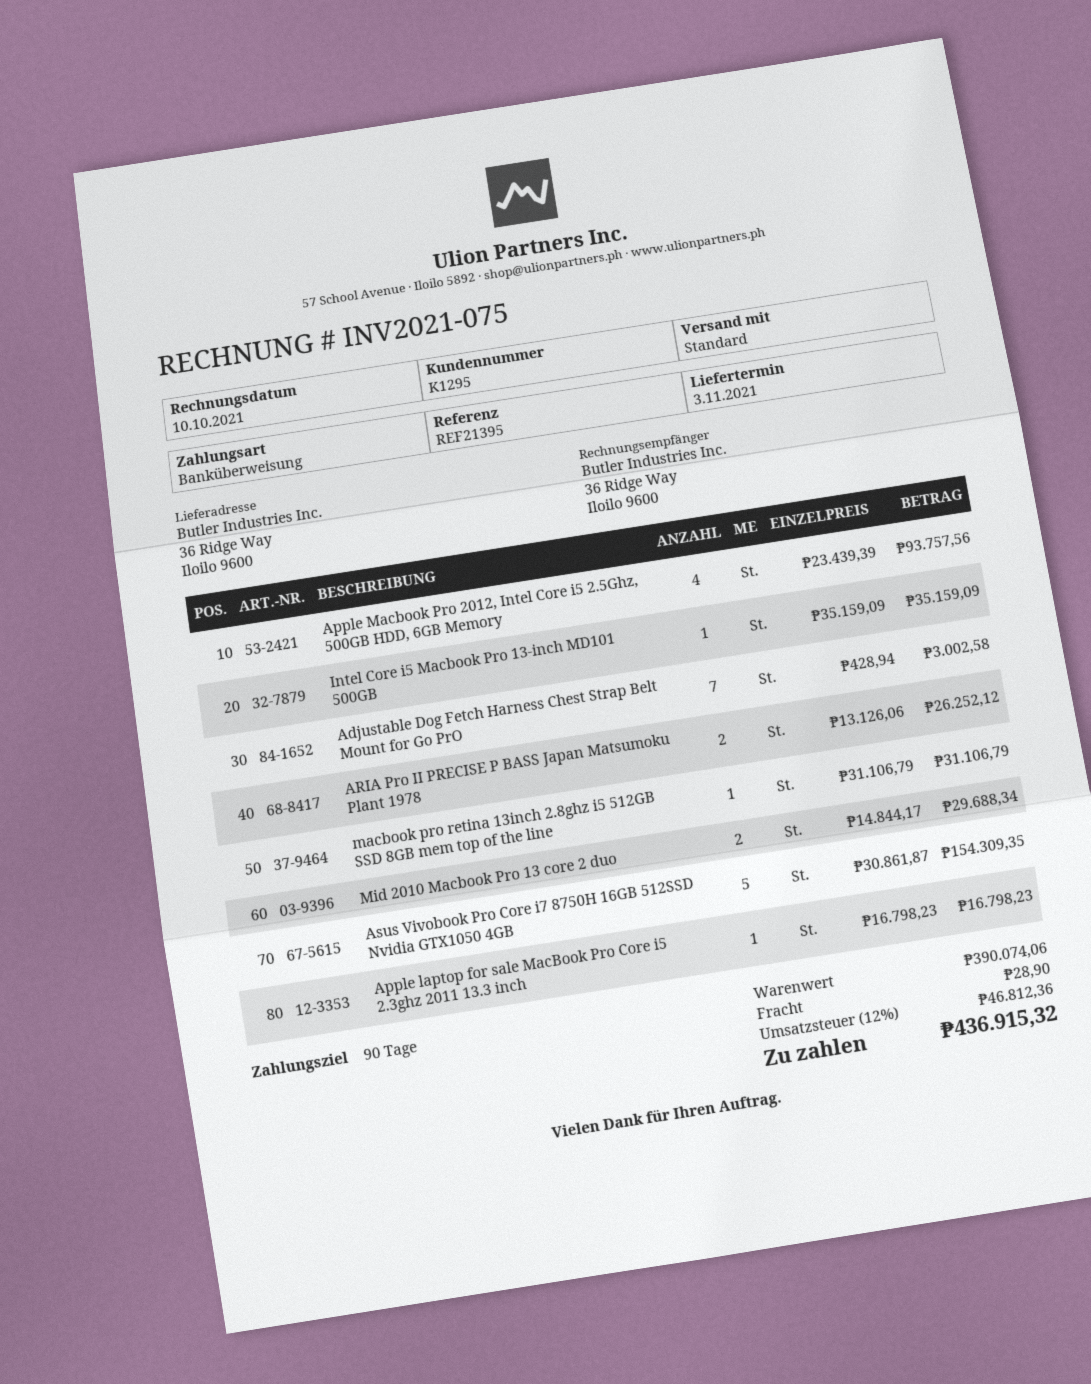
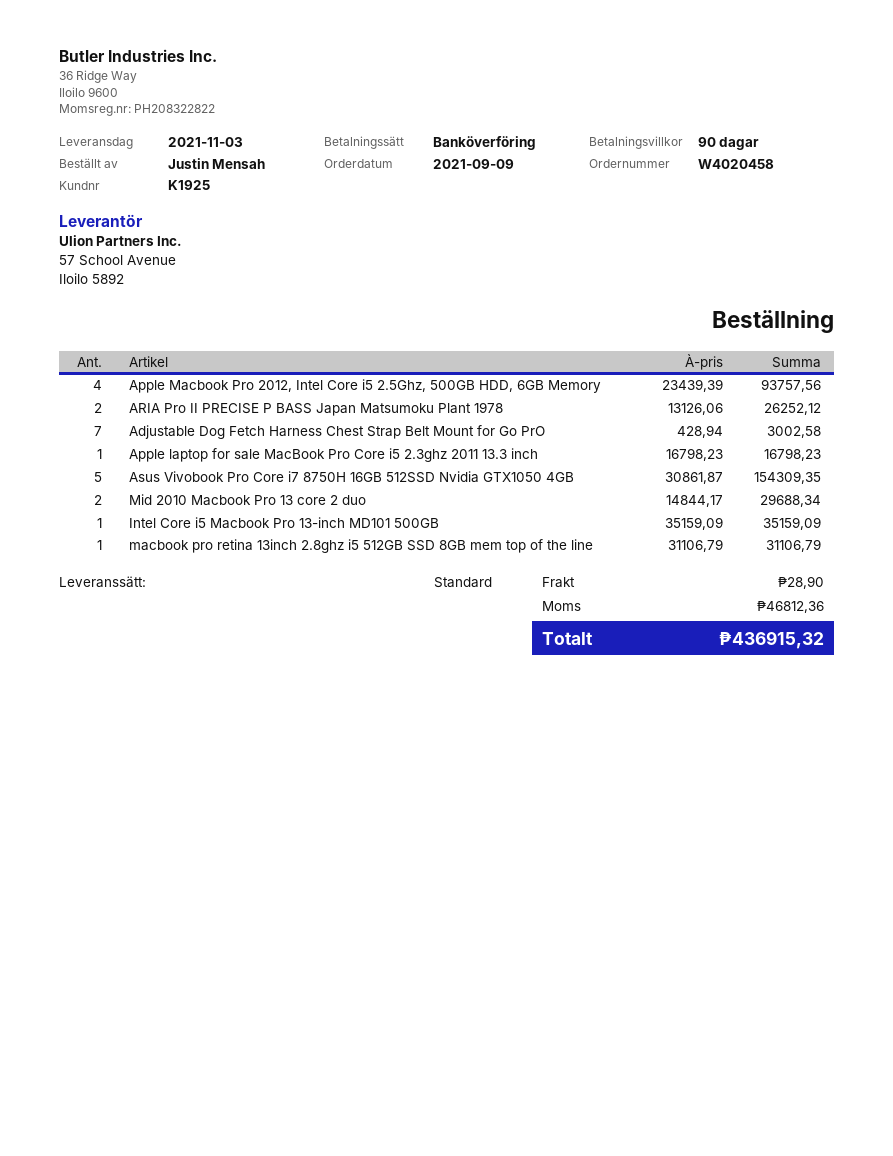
customer number: K1295 -> K1925

